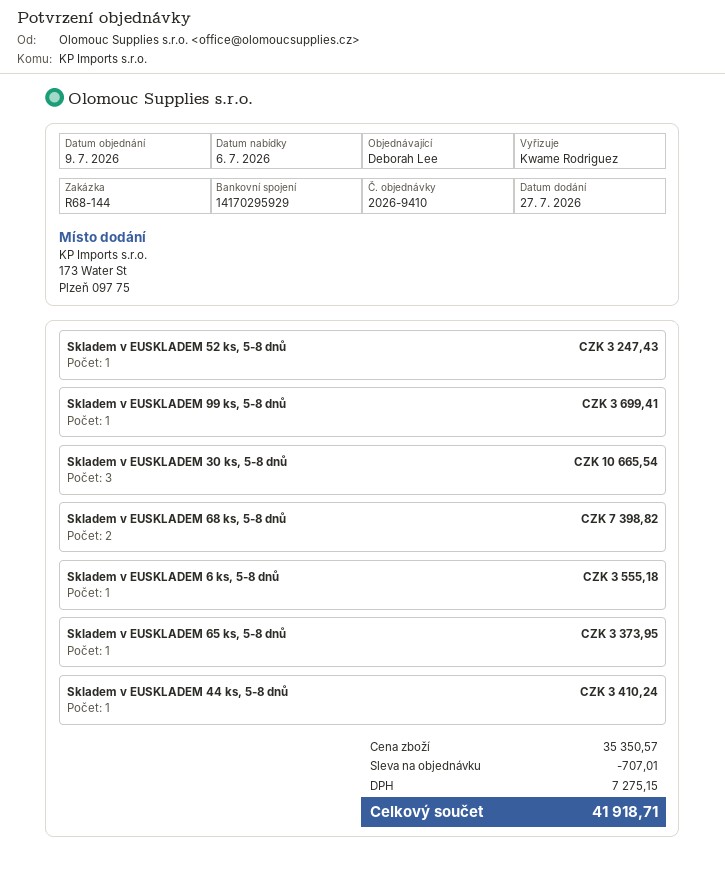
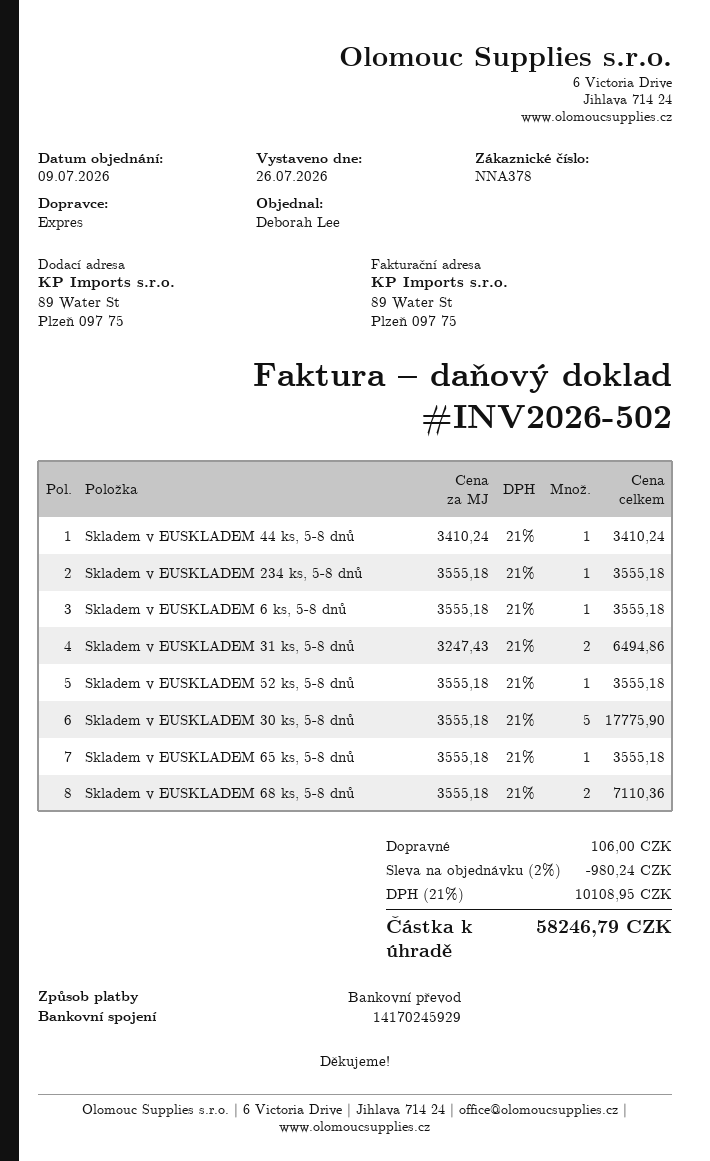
bank account: 14170295929 -> 14170245929
ship to: 173 Water St, Plzeň 097 75 -> 89 Water St, Plzeň 097 75
Skladem v EUSKLADEM 52 ks, 5-8 dnů: 1 for 3247.43 -> 1 for 3555.18
Skladem v EUSKLADEM 99 ks, 5-8 dnů: 1 for 3699.41 -> none
Skladem v EUSKLADEM 30 ks, 5-8 dnů: 3 for 10665.54 -> 5 for 17775.90
Skladem v EUSKLADEM 68 ks, 5-8 dnů: 2 for 7398.82 -> 2 for 7110.36
Skladem v EUSKLADEM 65 ks, 5-8 dnů: 1 for 3373.95 -> 1 for 3555.18
Skladem v EUSKLADEM 234 ks, 5-8 dnů: none -> 1 for 3555.18
Skladem v EUSKLADEM 31 ks, 5-8 dnů: none -> 2 for 6494.86
discount: 707.01 -> 980.24
shipping: none -> 106.00
tax: 7275.15 -> 10108.95
total: 41918.71 -> 58246.79

